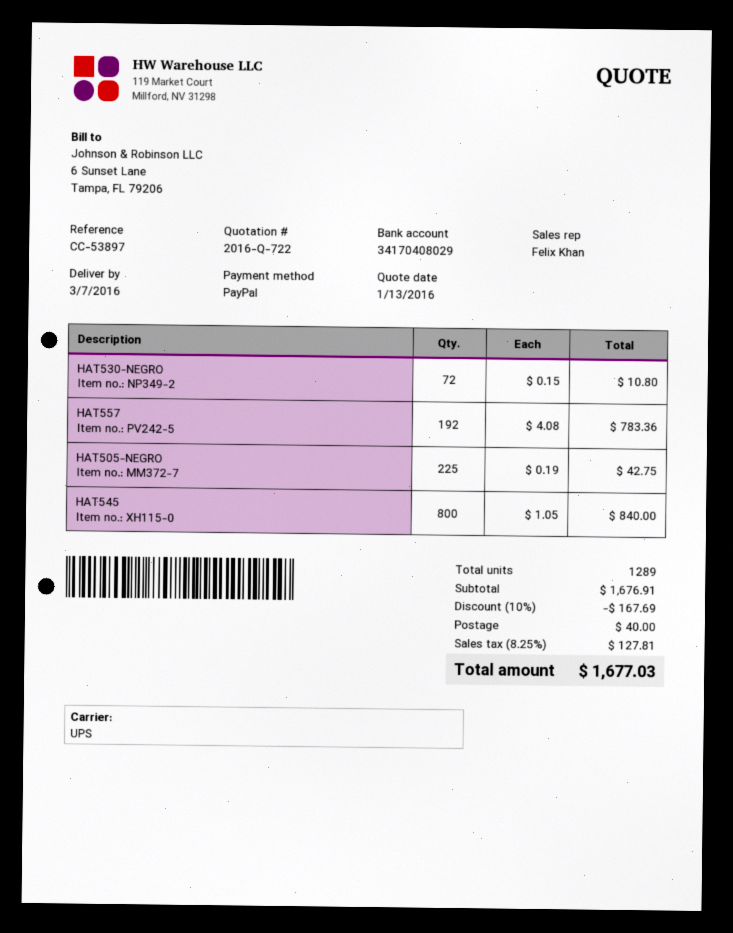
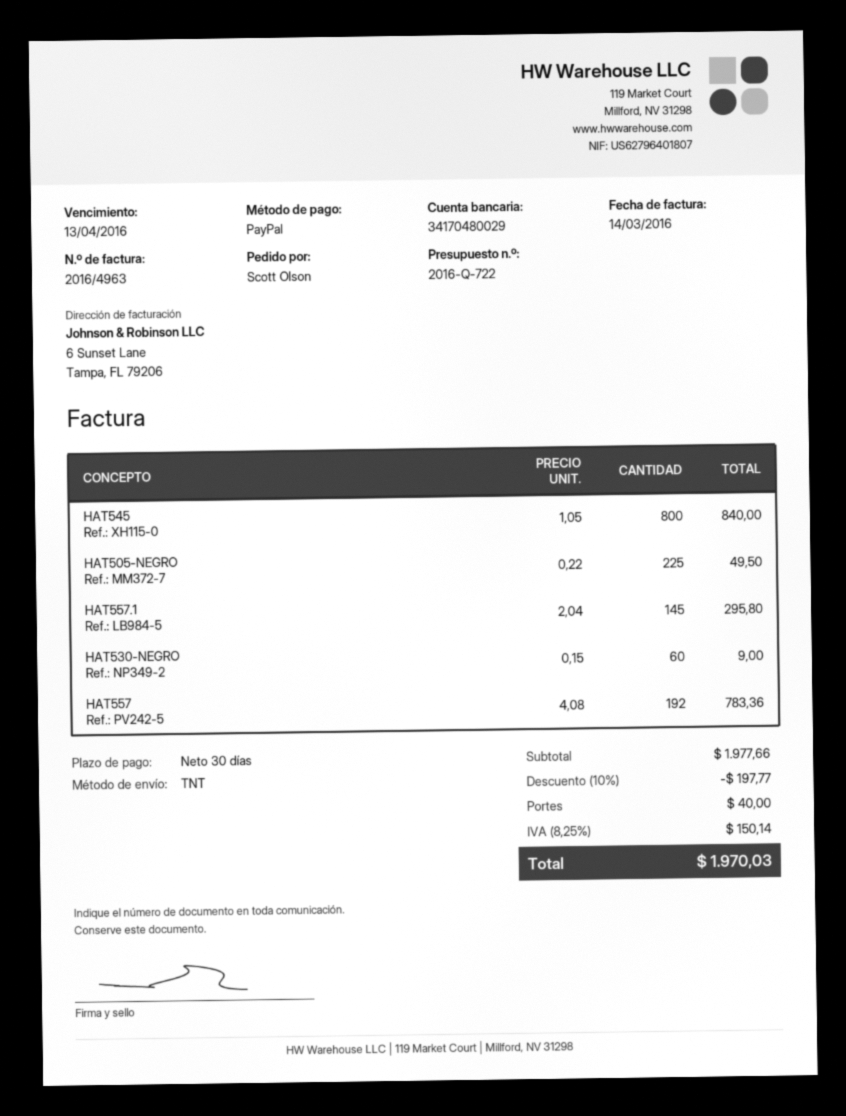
bank account: 34170408029 -> 34170480029
shipping method: UPS -> TNT
HAT530-NEGRO: 72 x 0.15 = 10.80 -> 60 x 0.15 = 9.00
HAT505-NEGRO: 225 x 0.19 = 42.75 -> 225 x 0.22 = 49.50
HAT557.1: none -> 145 x 2.04 = 295.80
subtotal: 1676.91 -> 1977.66
discount: 10% = 167.69 -> 10% = 197.77
tax: 8.25% = 127.81 -> 8.25% = 150.14
total: 1677.03 -> 1970.03

